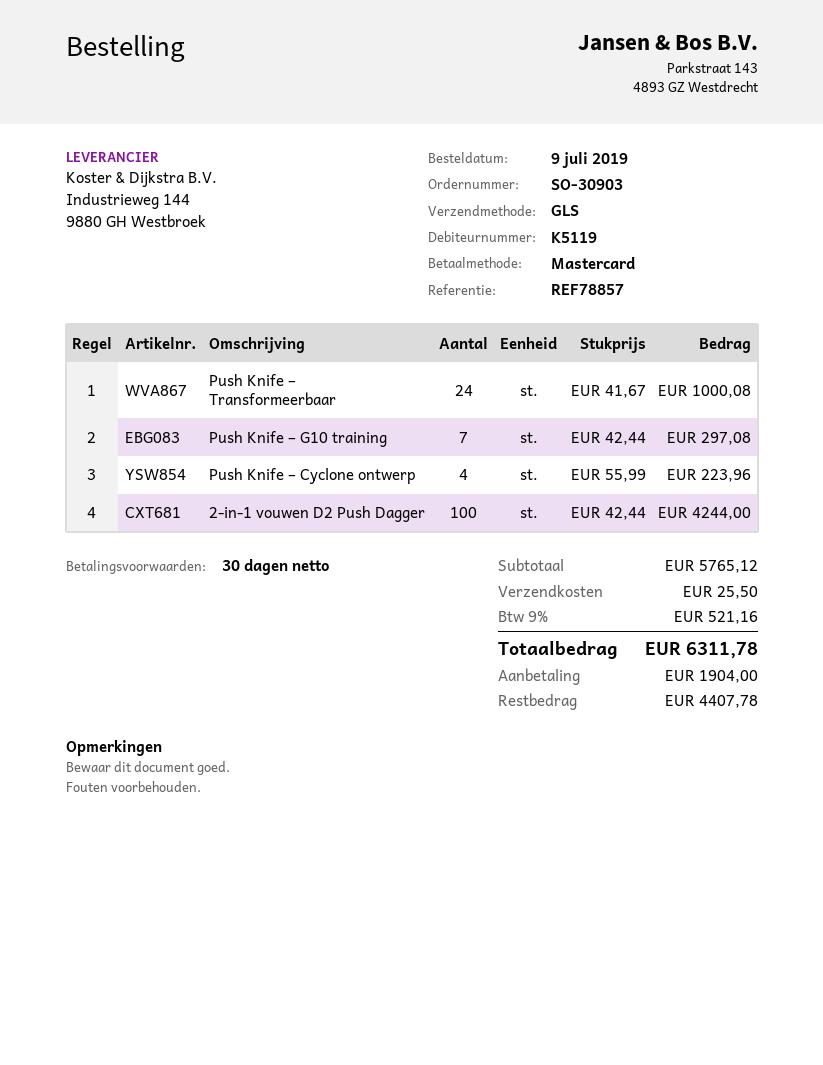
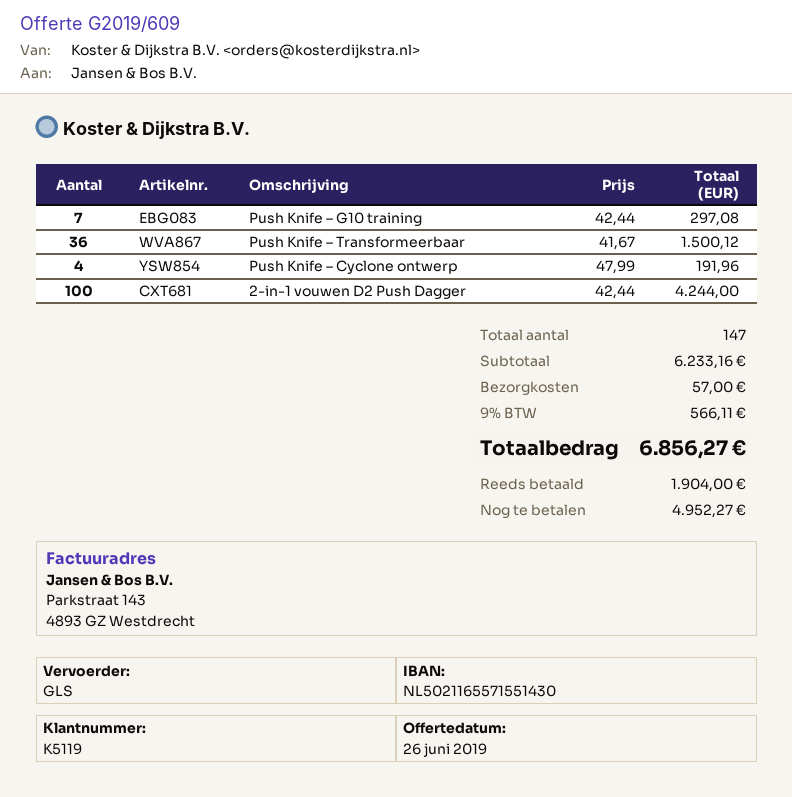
Push Knife – Transformeerbaar: 24 x 41.67 = 1000.08 -> 36 x 41.67 = 1500.12
Push Knife – Cyclone ontwerp: 4 x 55.99 = 223.96 -> 4 x 47.99 = 191.96
subtotal: 5765.12 -> 6233.16
shipping: 25.50 -> 57.00
tax: 9% = 521.16 -> 9% = 566.11
total: 6311.78 -> 6856.27
balance: 4407.78 -> 4952.27

